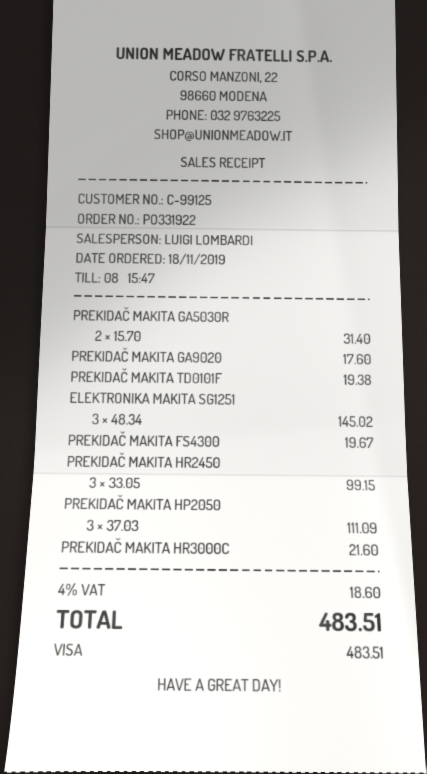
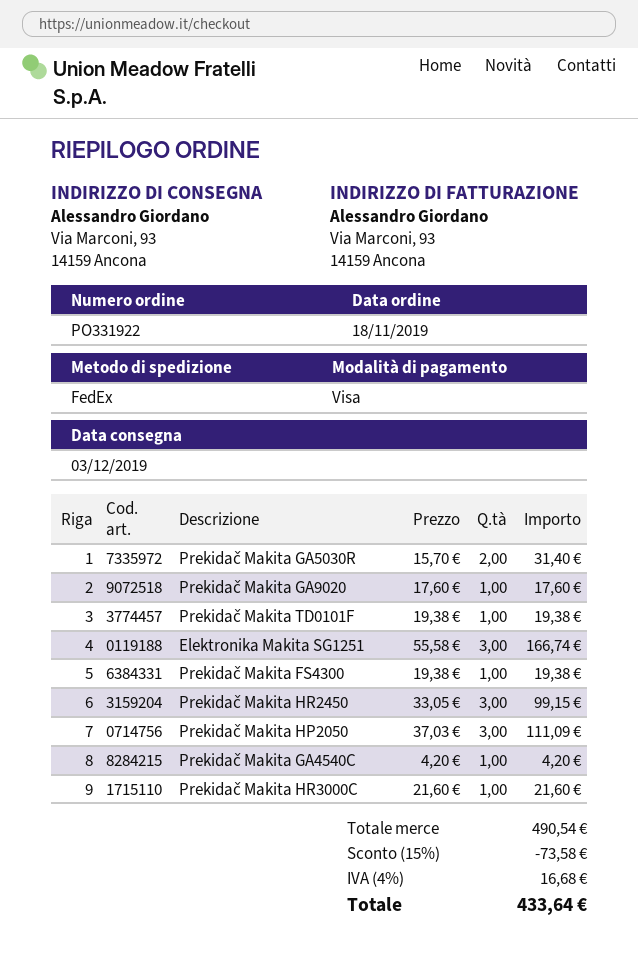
ELEKTRONIKA MAKITA SG1251: 3 x 48.34 = 145.02 -> 3 x 55.58 = 166.74
PREKIDAČ MAKITA FS4300: 1 x 19.67 = 19.67 -> 1 x 19.38 = 19.38
Prekidač Makita GA4540C: none -> 1 x 4.20 = 4.20
discount: none -> 15% = 73.58
tax: 4% = 18.60 -> 4% = 16.68
total: 483.51 -> 433.64

